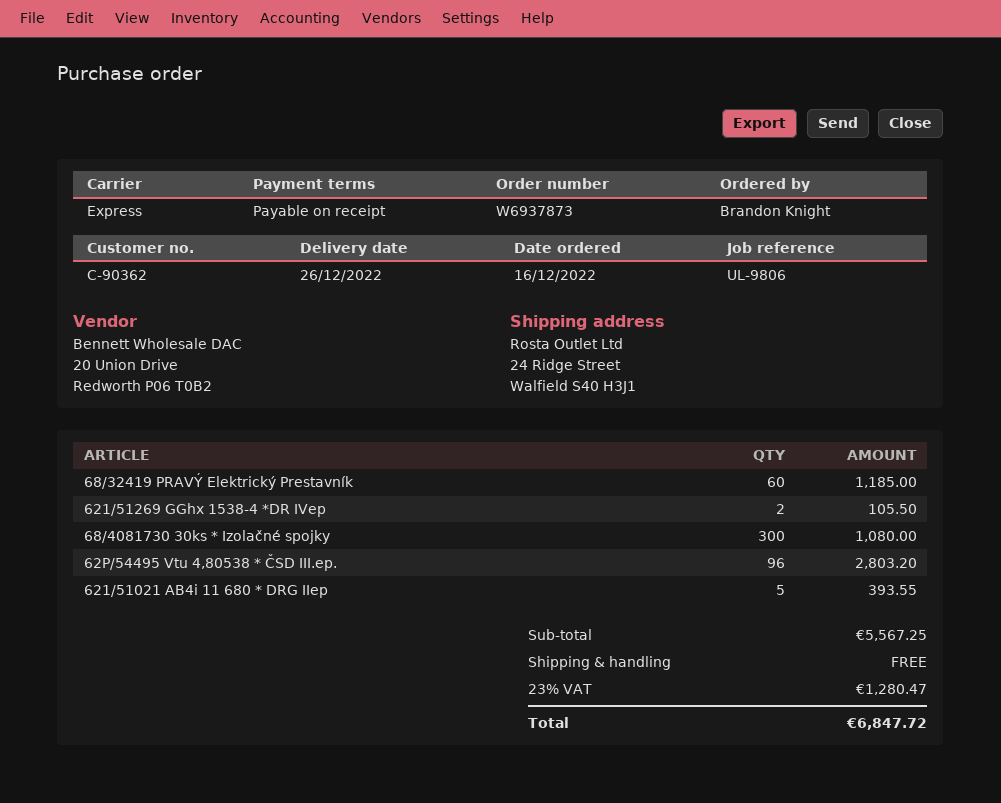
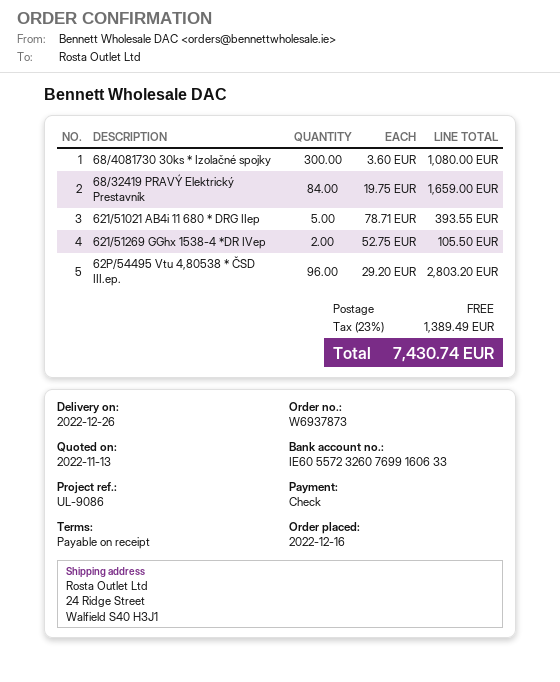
reference: UL-9806 -> UL-9086
68/32419 PRAVÝ Elektrický Prestavník: 60 for 1185.00 -> 84 for 1659.00
tax: 23% = 1280.47 -> 23% = 1389.49
total: 6847.72 -> 7430.74

